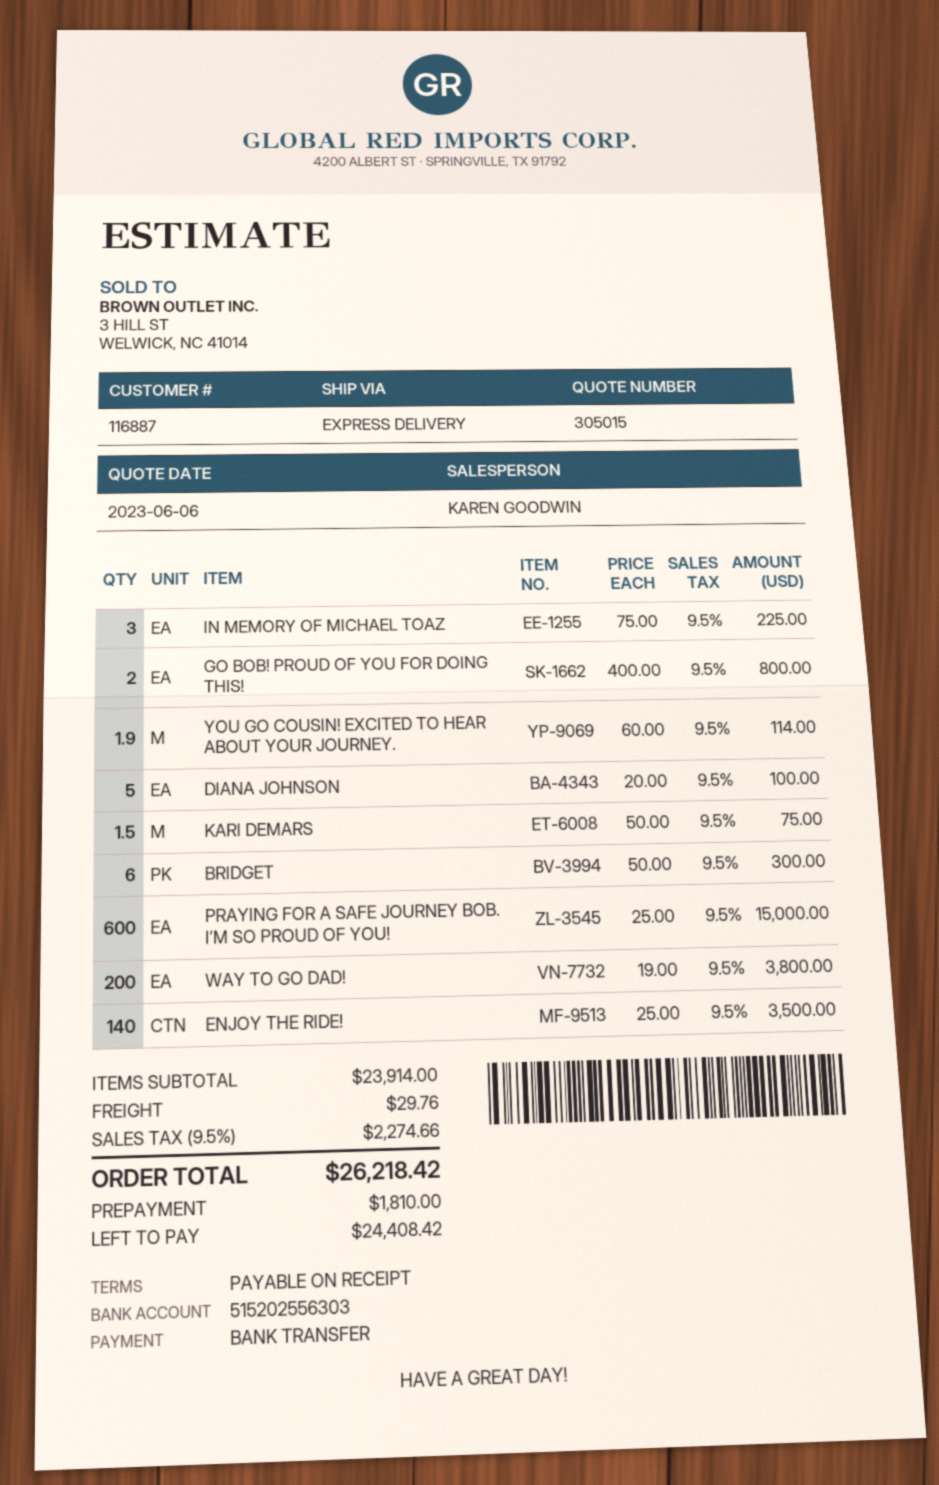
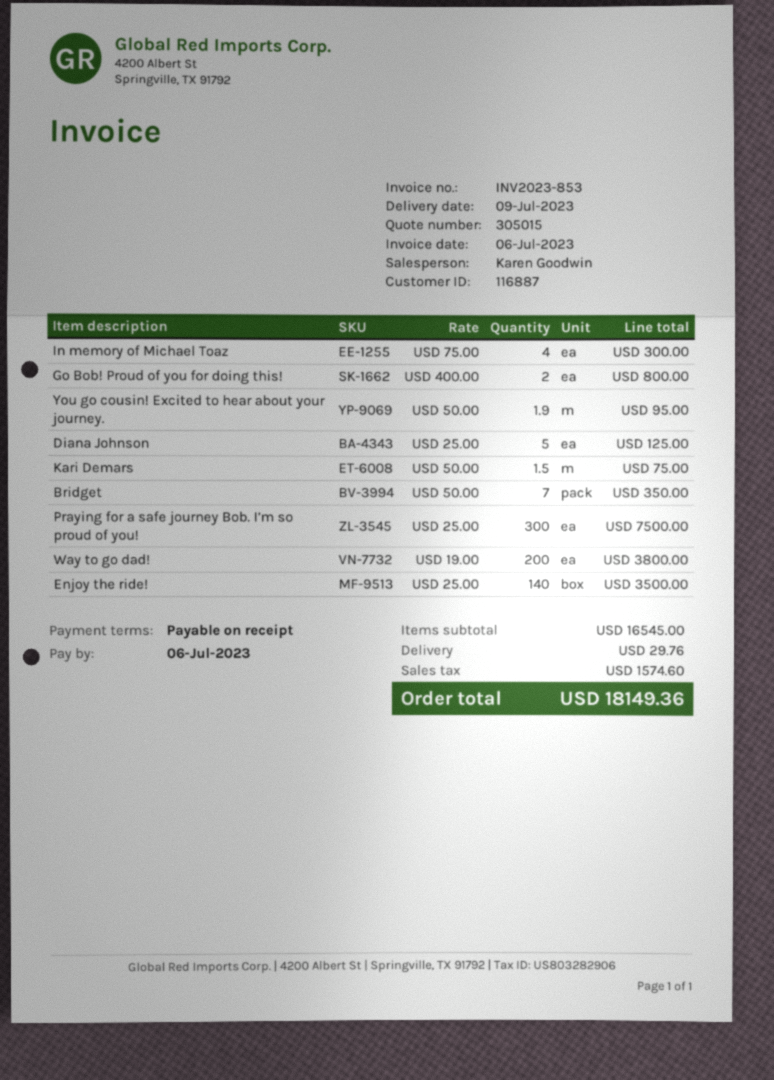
IN MEMORY OF MICHAEL TOAZ: 3 x 75.00 = 225.00 -> 4 x 75.00 = 300.00
YOU GO COUSIN! EXCITED TO HEAR ABOUT YOUR JOURNEY.: 1.9 x 60.00 = 114.00 -> 1.9 x 50.00 = 95.00
DIANA JOHNSON: 5 x 20.00 = 100.00 -> 5 x 25.00 = 125.00
BRIDGET: 6 x 50.00 = 300.00 -> 7 x 50.00 = 350.00
PRAYING FOR A SAFE JOURNEY BOB. I’M SO PROUD OF YOU!: 600 x 25.00 = 15000.00 -> 300 x 25.00 = 7500.00
subtotal: 23914.00 -> 16545.00
tax: 2274.66 -> 1574.60
total: 26218.42 -> 18149.36

